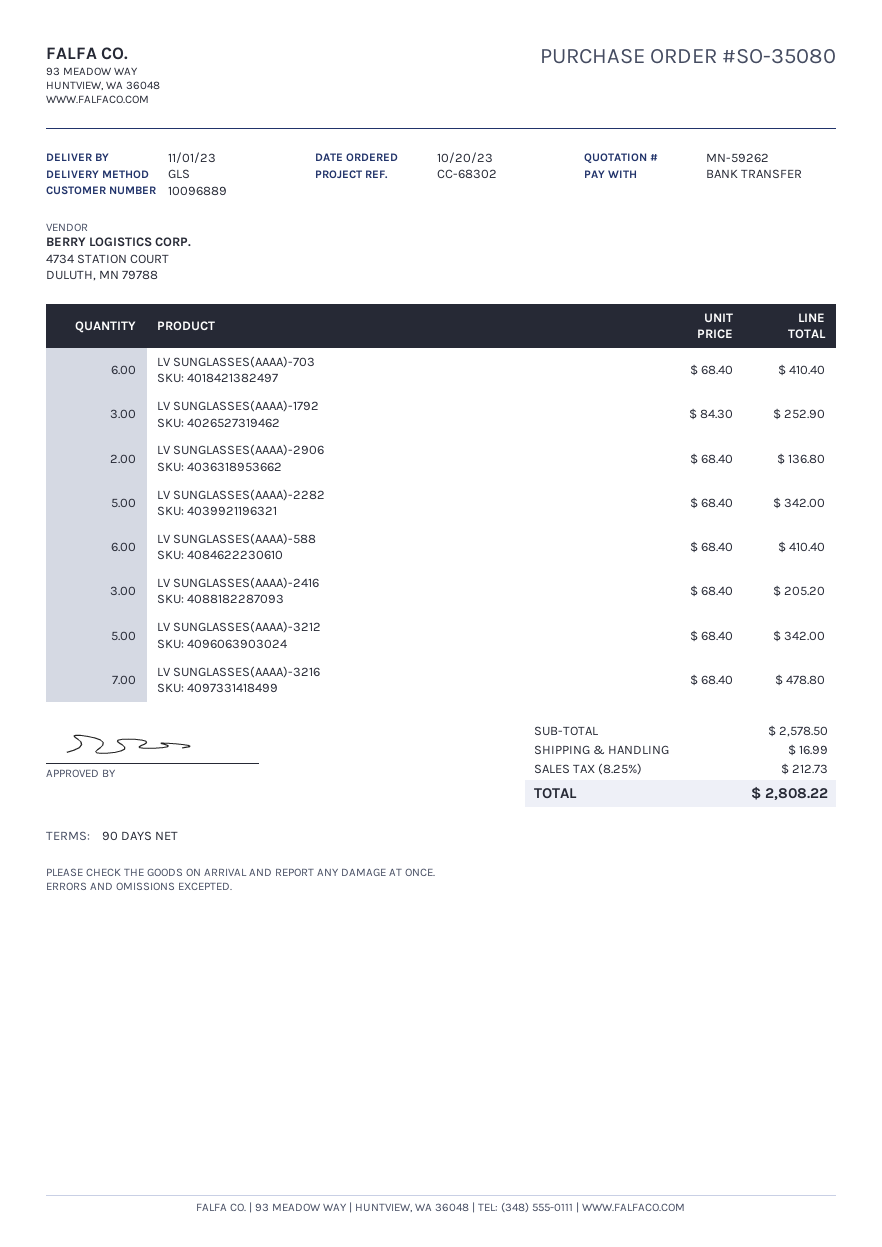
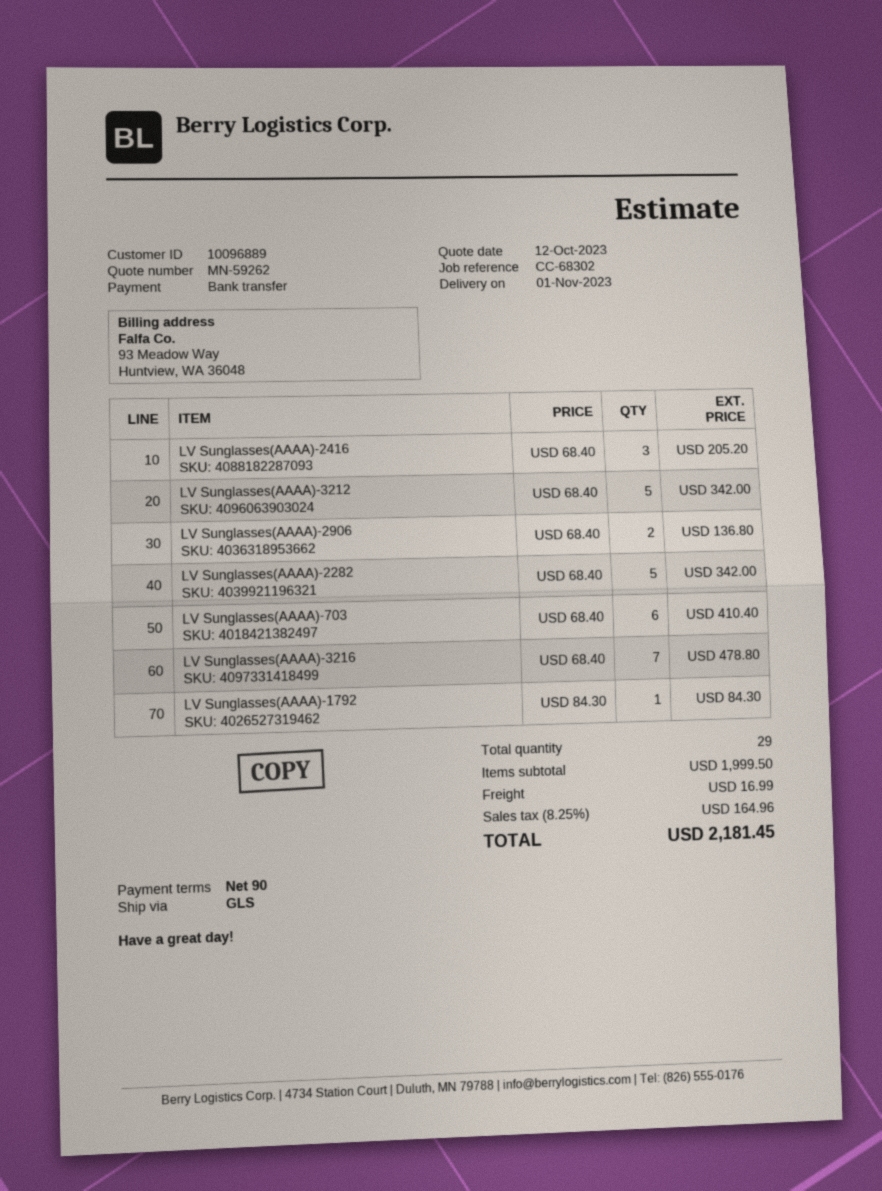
LV SUNGLASSES(AAAA)-1792: 3 x 84.30 = 252.90 -> 1 x 84.30 = 84.30
LV SUNGLASSES(AAAA)-588: 6 x 68.40 = 410.40 -> none
subtotal: 2578.50 -> 1999.50
tax: 8.25% = 212.73 -> 8.25% = 164.96
total: 2808.22 -> 2181.45

